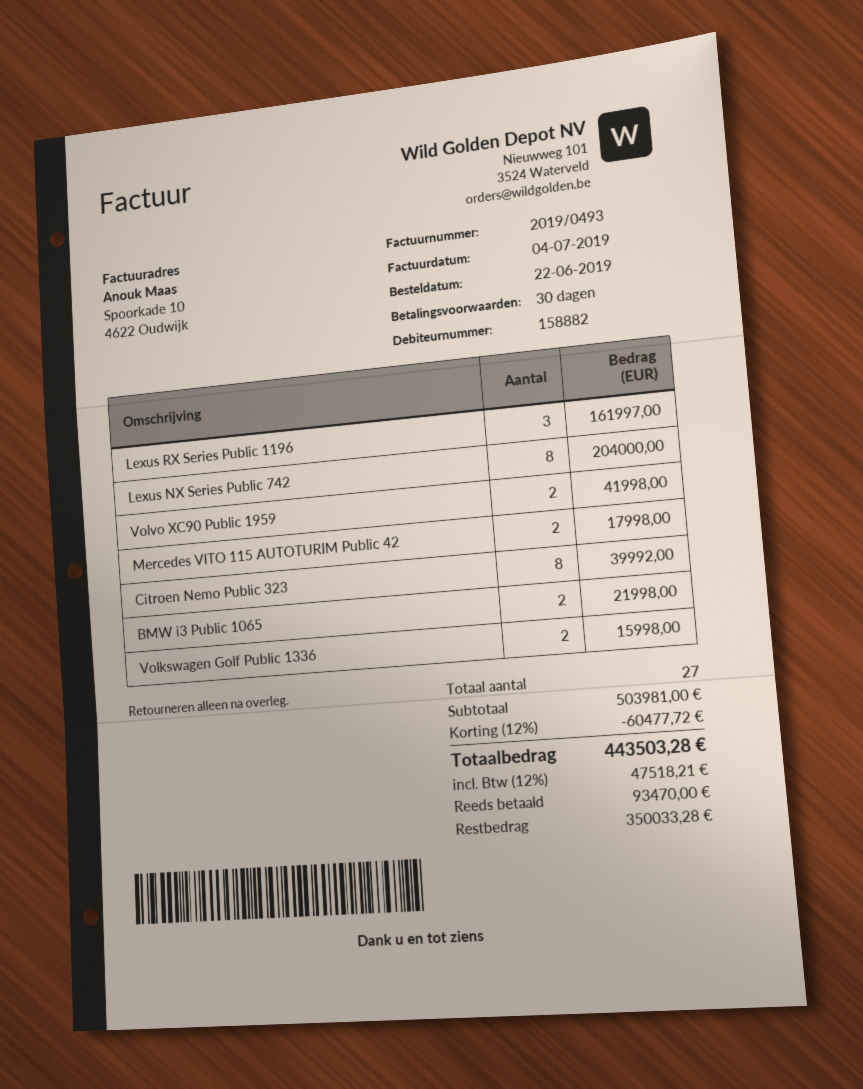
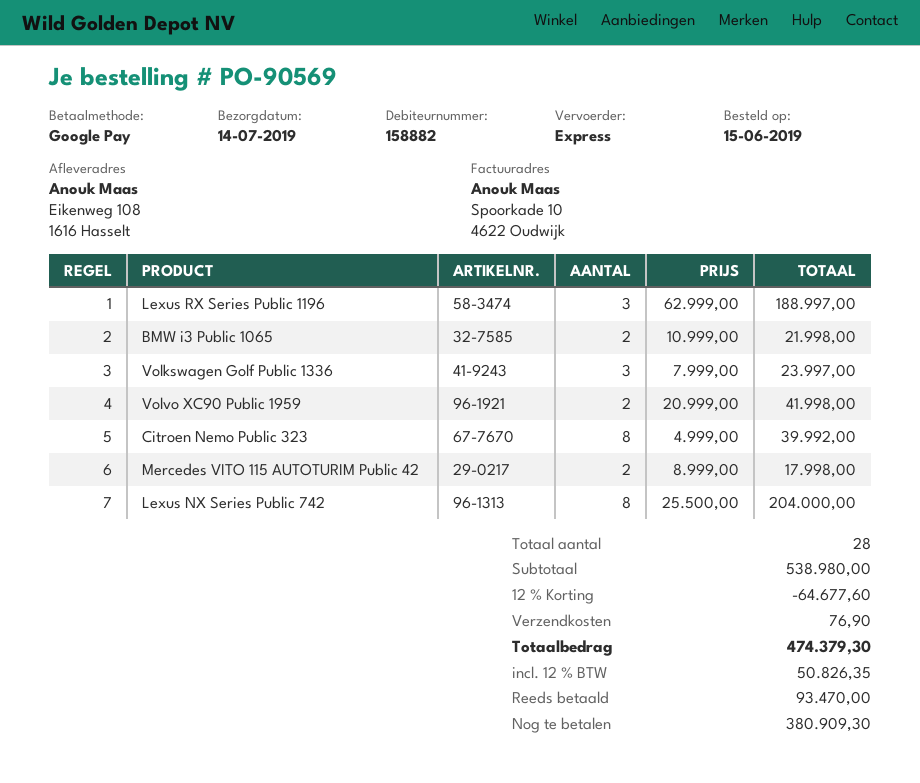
order date: 2019-06-22 -> 2019-06-15
Lexus RX Series Public 1196: 3 for 161997.00 -> 3 for 188997.00
Volkswagen Golf Public 1336: 2 for 15998.00 -> 3 for 23997.00
total quantity: 27 -> 28
subtotal: 503981.00 -> 538980.00
discount: 12% = 60477.72 -> 12% = 64677.60
shipping: none -> 76.90
tax: 12% = 47518.21 -> 12% = 50826.35
total: 443503.28 -> 474379.30
balance: 350033.28 -> 380909.30

